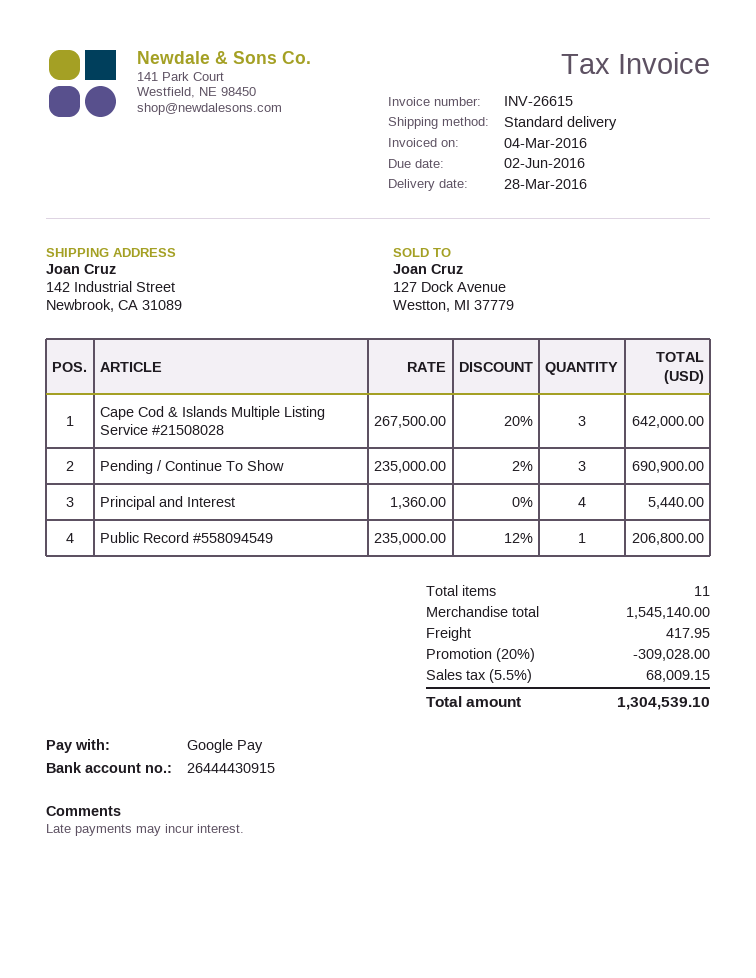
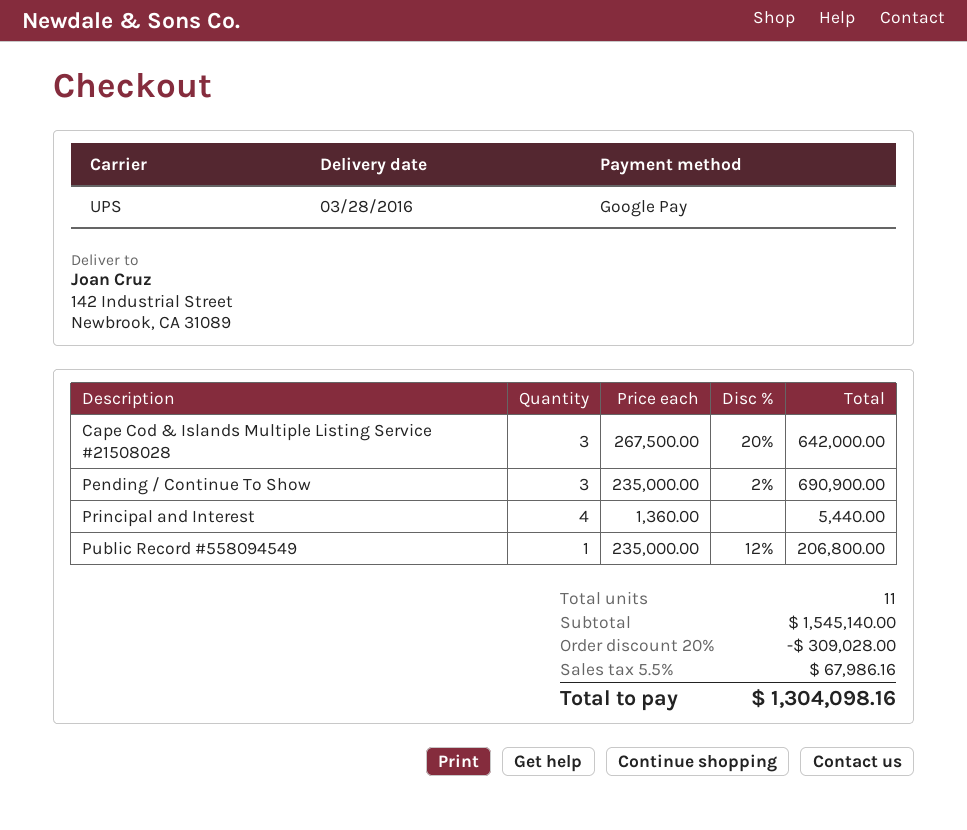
shipping method: standard -> UPS
shipping: 417.95 -> none
tax: 5.5% = 68009.15 -> 5.5% = 67986.16
total: 1304539.10 -> 1304098.16

